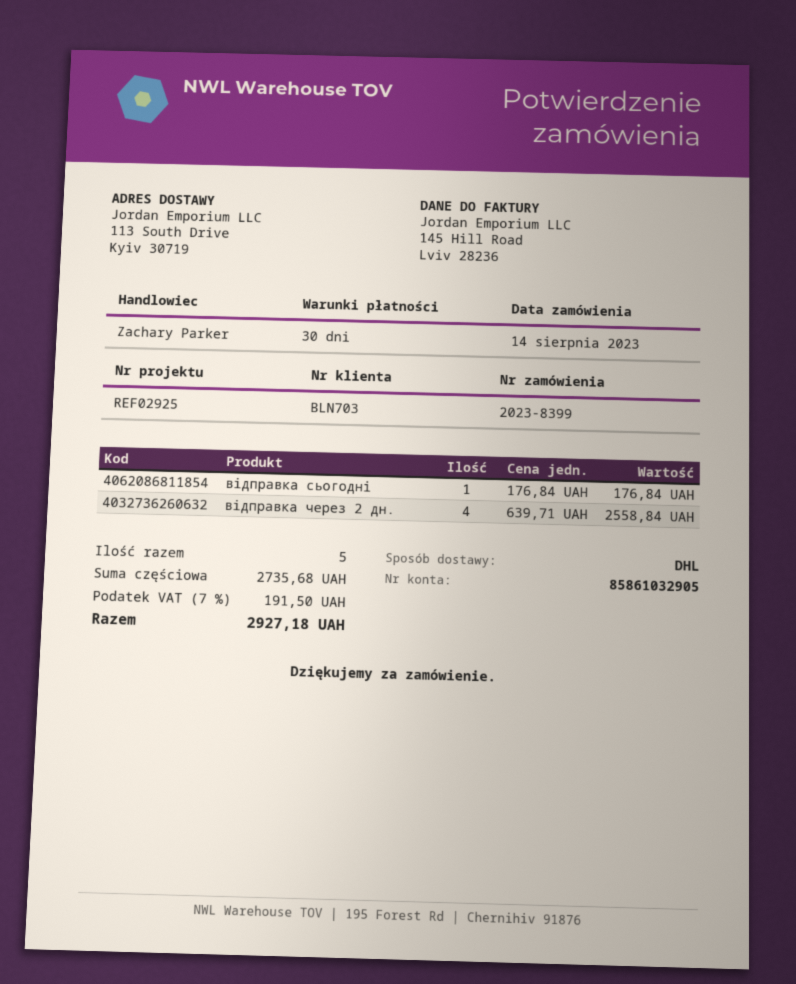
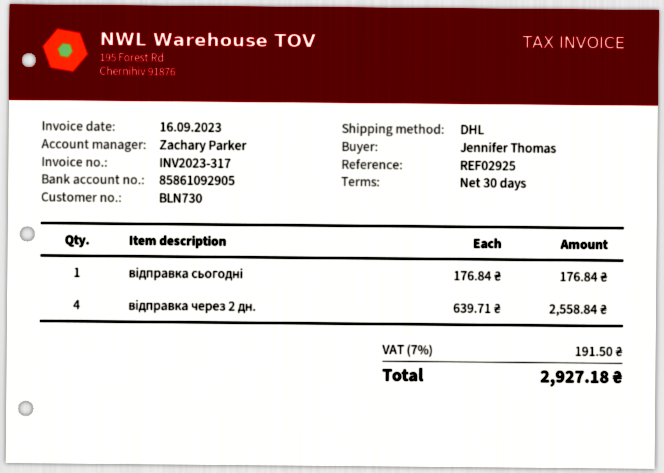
customer number: BLN703 -> BLN730
bank account: 85861032905 -> 85861092905

